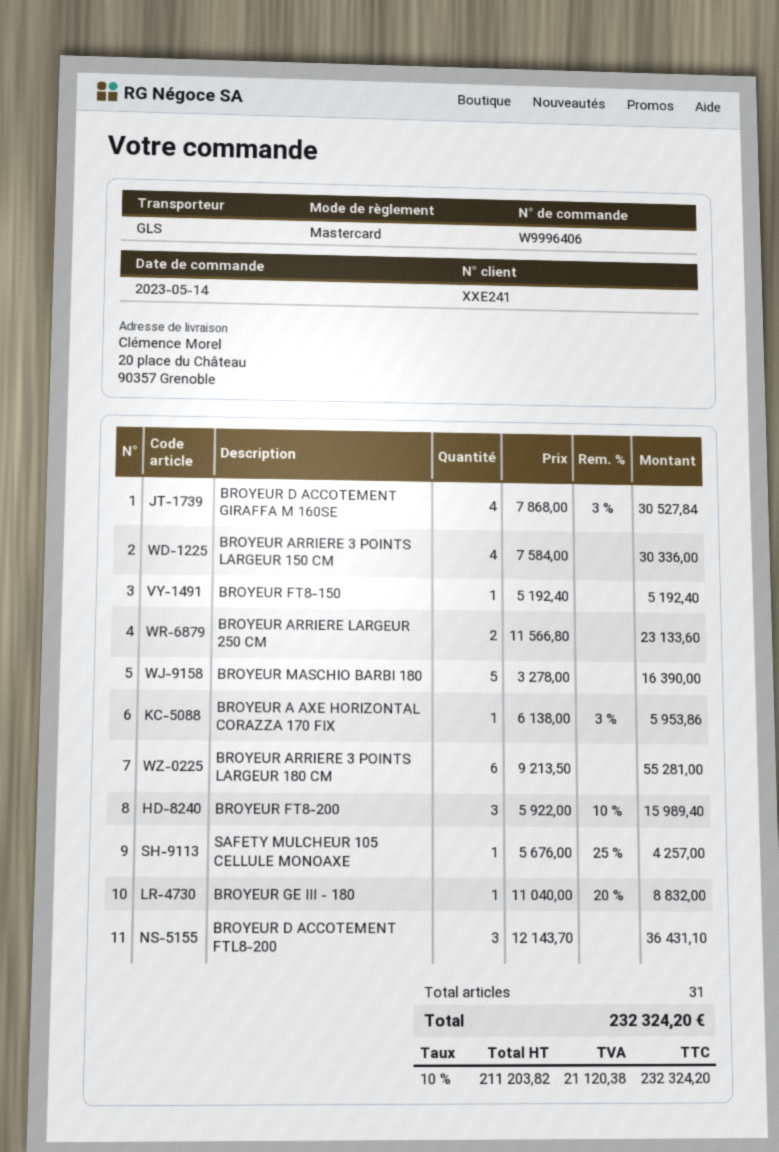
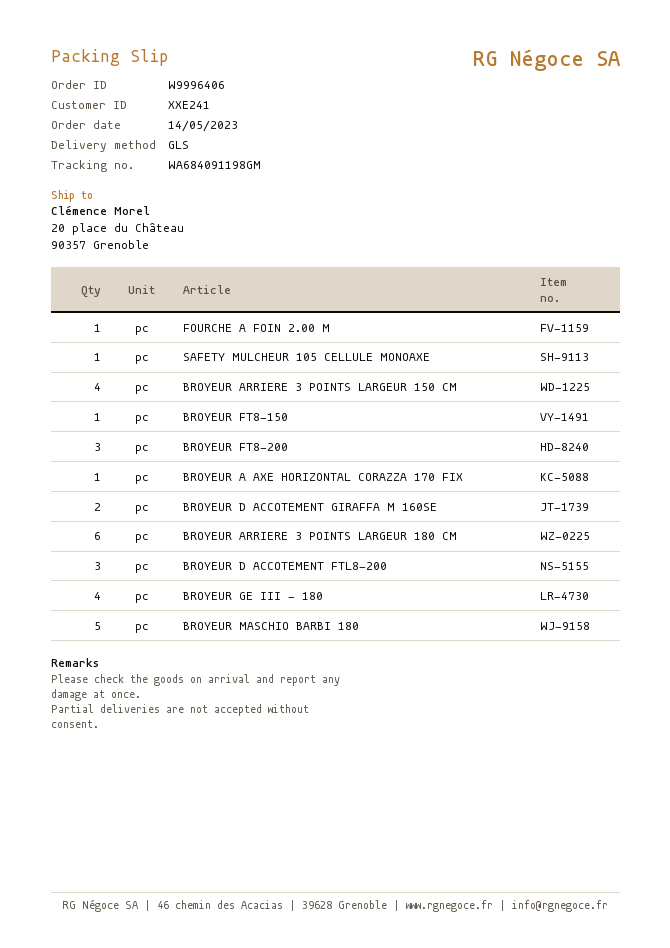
BROYEUR D ACCOTEMENT GIRAFFA M 160SE: 4 -> 2
BROYEUR ARRIERE LARGEUR 250 CM: 2 -> none
BROYEUR GE III - 180: 1 -> 4
FOURCHE A FOIN 2.00 M: none -> 1

